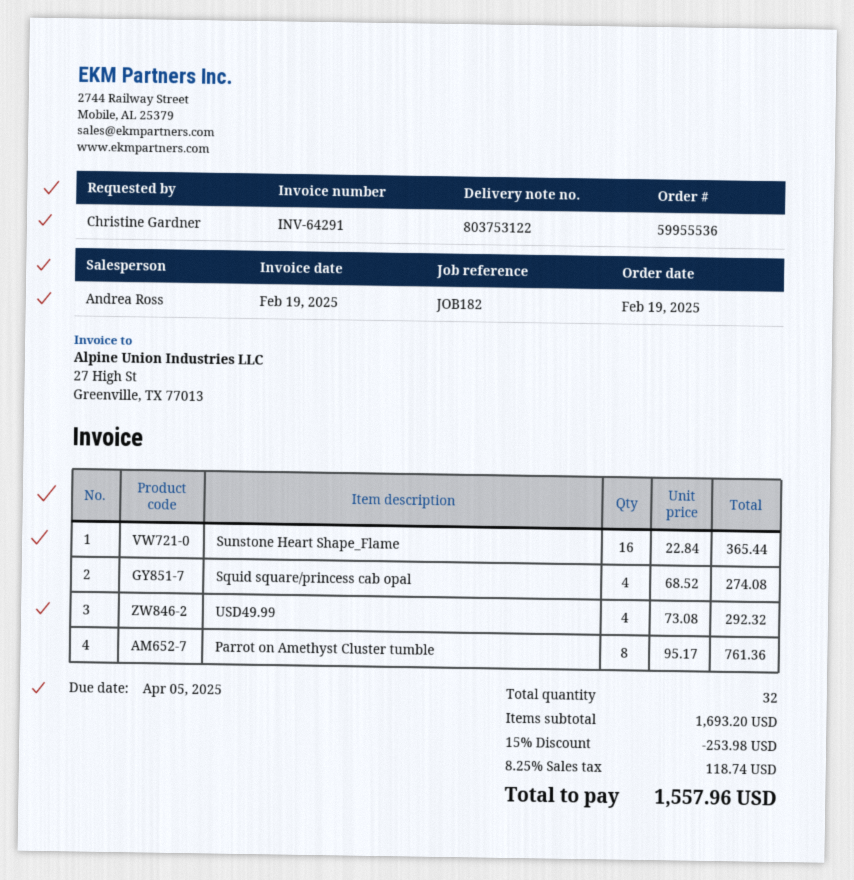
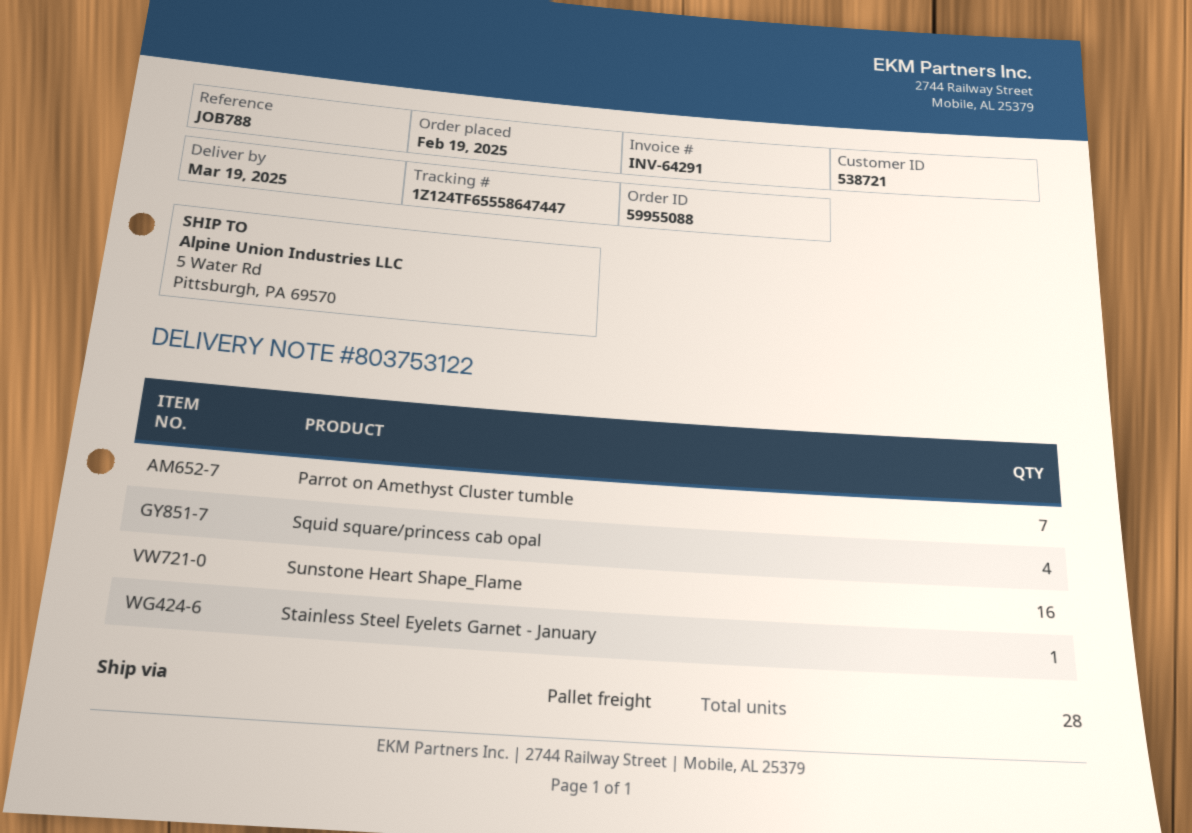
order number: 59955536 -> 59955088
reference: JOB182 -> JOB788
USD49.99: 4 -> none
Parrot on Amethyst Cluster tumble: 8 -> 7
Stainless Steel Eyelets Garnet - January: none -> 1
total quantity: 32 -> 28

